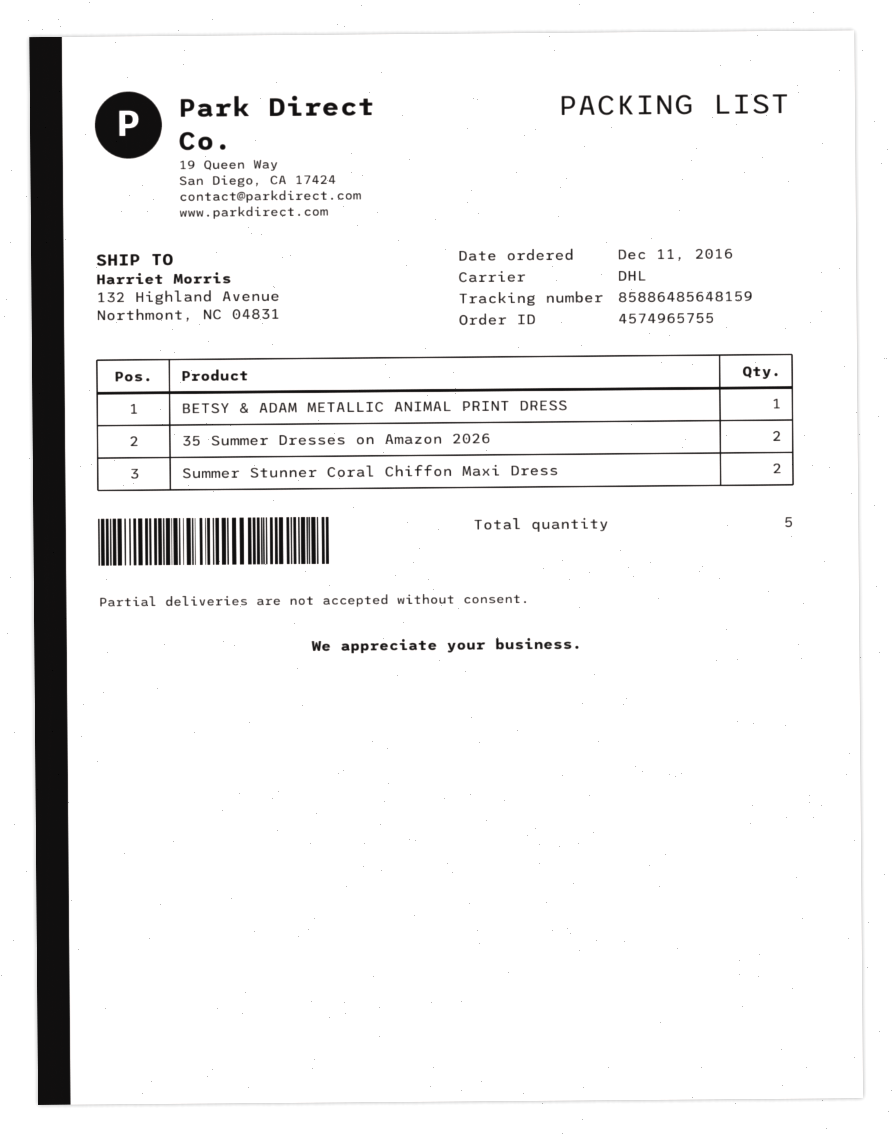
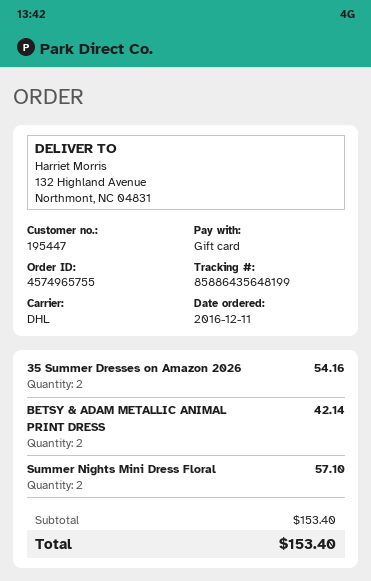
tracking number: 85886485648159 -> 85886435648199
BETSY & ADAM METALLIC ANIMAL PRINT DRESS: 1 -> 2
Summer Stunner Coral Chiffon Maxi Dress: 2 -> none
Summer Nights Mini Dress Floral: none -> 2

